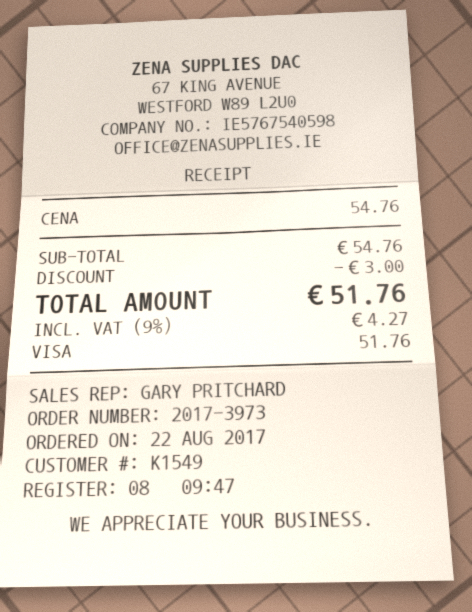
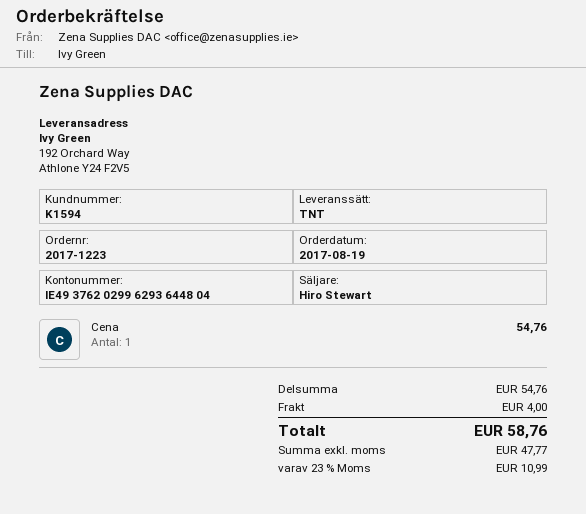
order number: 2017-3973 -> 2017-1223
order date: 2017-08-22 -> 2017-08-19
customer number: K1549 -> K1594
sales rep: GARY PRITCHARD -> Hiro Stewart
discount: 3.00 -> none
shipping: none -> 4.00
tax: 9% = 4.27 -> 23% = 10.99
total: 51.76 -> 58.76

